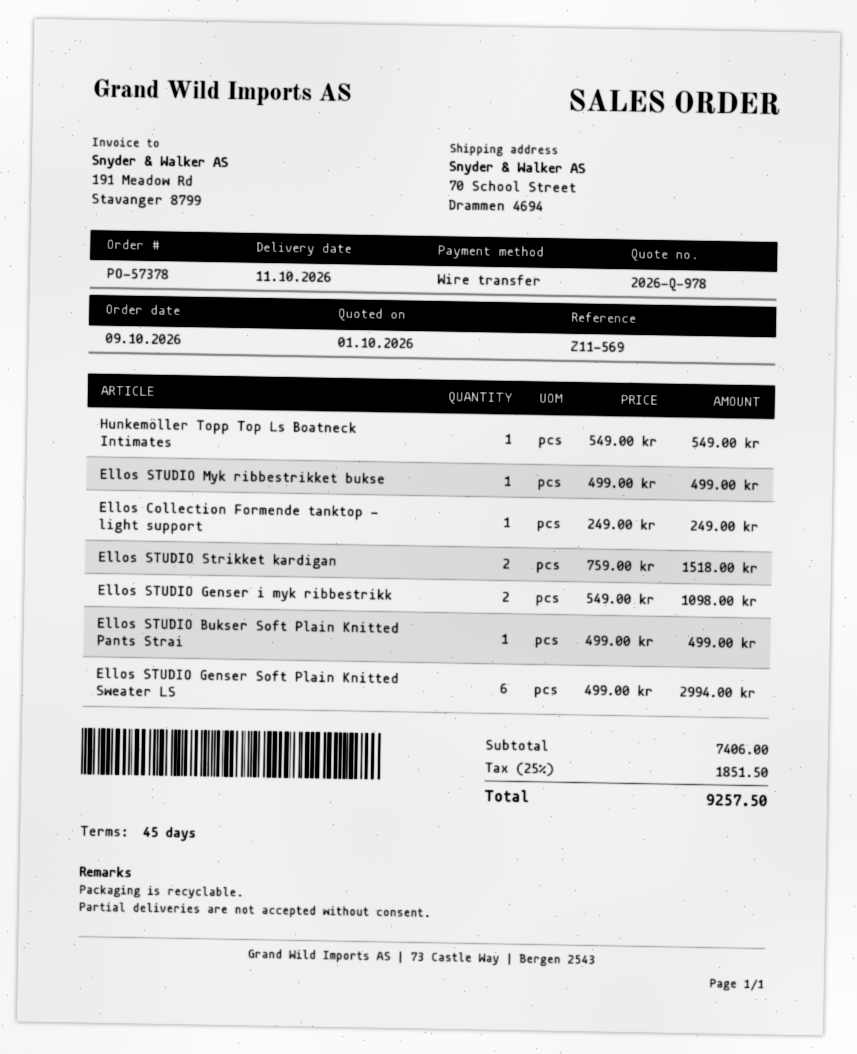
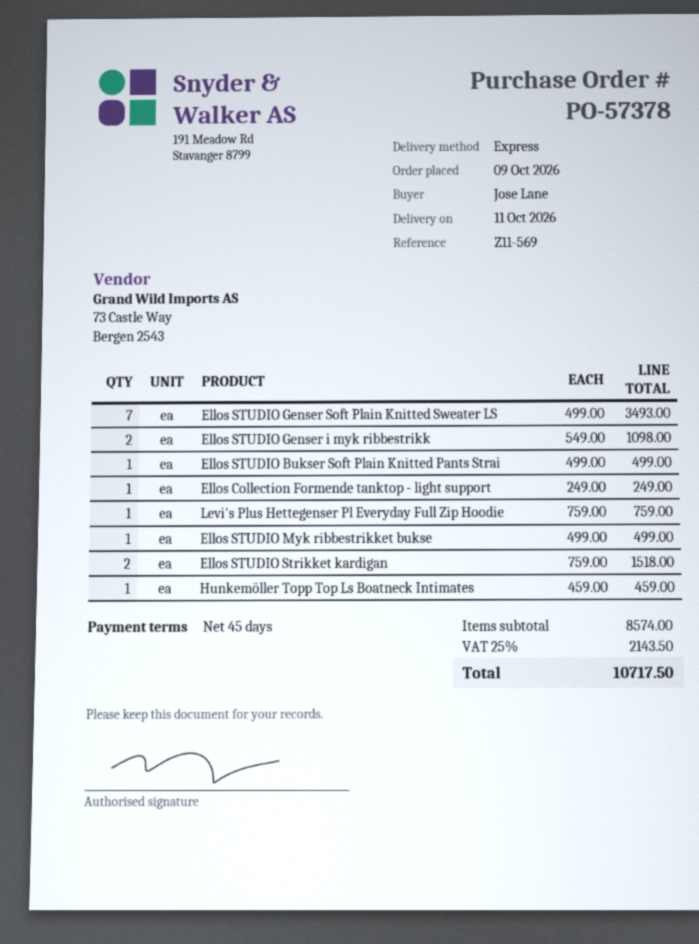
Hunkemöller Topp Top Ls Boatneck Intimates: 1 x 549.00 = 549.00 -> 1 x 459.00 = 459.00
Ellos STUDIO Genser Soft Plain Knitted Sweater LS: 6 x 499.00 = 2994.00 -> 7 x 499.00 = 3493.00
Levi's Plus Hettegenser Pl Everyday Full Zip Hoodie: none -> 1 x 759.00 = 759.00
subtotal: 7406.00 -> 8574.00
tax: 25% = 1851.50 -> 25% = 2143.50
total: 9257.50 -> 10717.50

